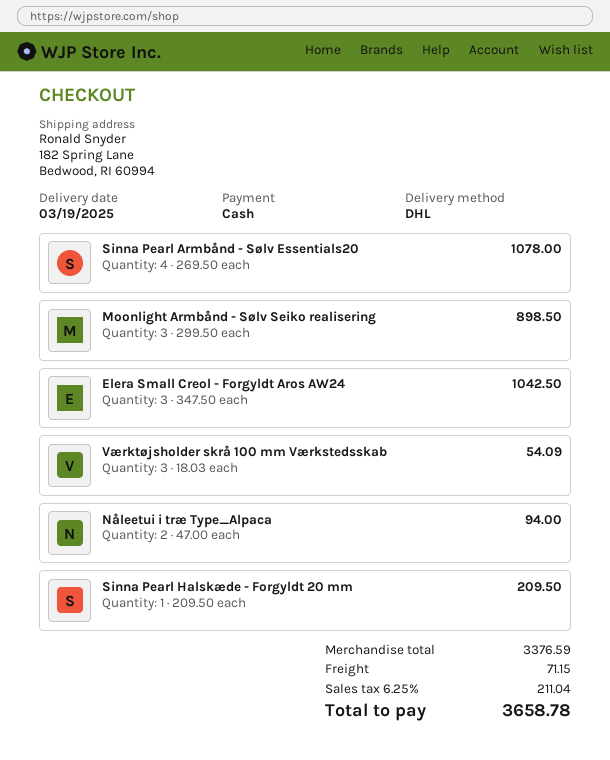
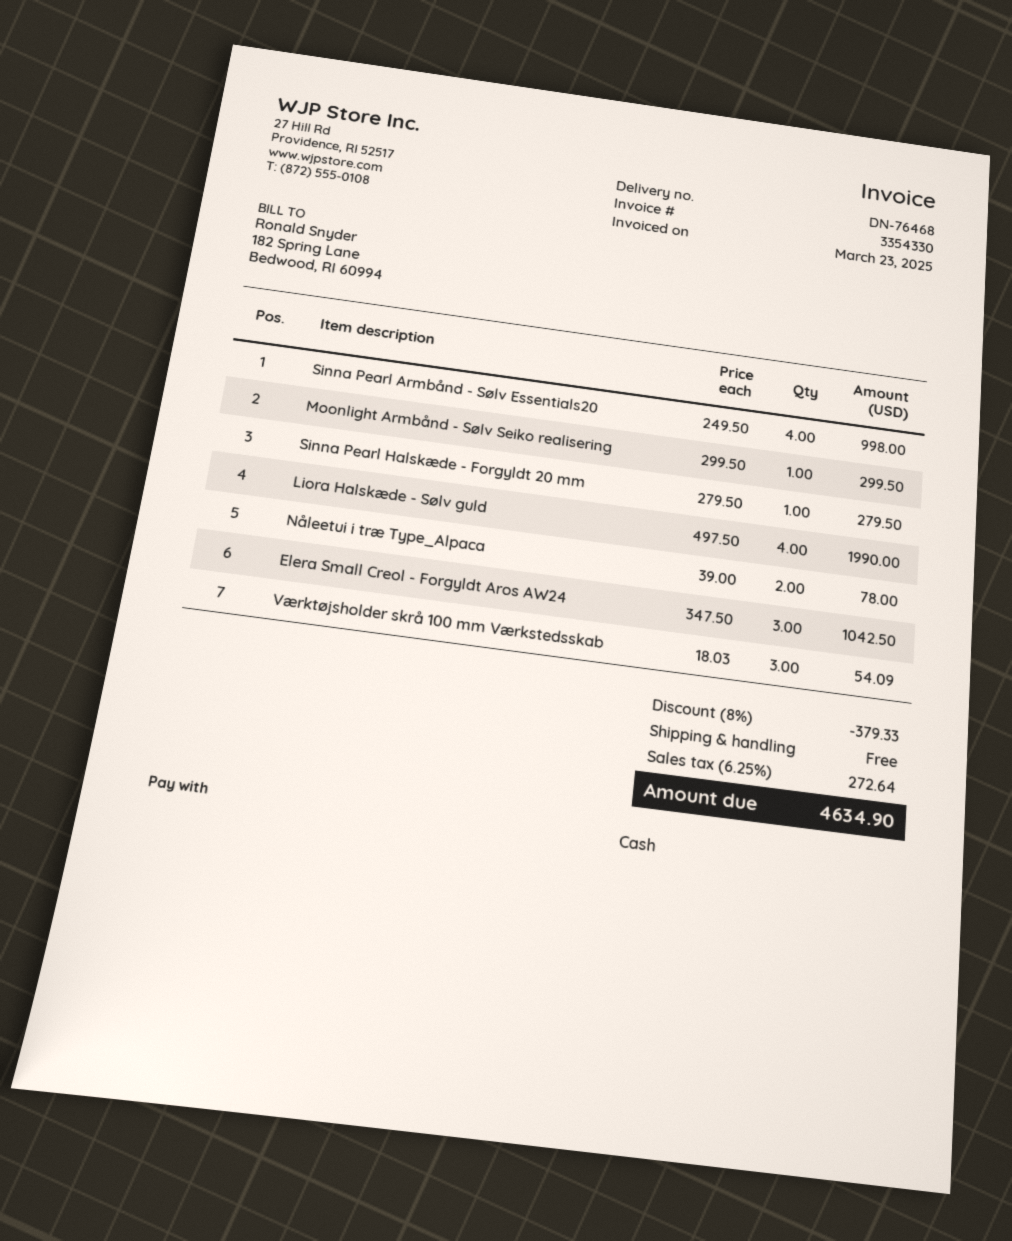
Sinna Pearl Armbånd - Sølv Essentials20: 4 x 269.50 = 1078.00 -> 4 x 249.50 = 998.00
Moonlight Armbånd - Sølv Seiko realisering: 3 x 299.50 = 898.50 -> 1 x 299.50 = 299.50
Nåleetui i træ Type_Alpaca: 2 x 47.00 = 94.00 -> 2 x 39.00 = 78.00
Sinna Pearl Halskæde - Forgyldt 20 mm: 1 x 209.50 = 209.50 -> 1 x 279.50 = 279.50
Liora Halskæde - Sølv guld: none -> 4 x 497.50 = 1990.00
discount: none -> 8% = 379.33
shipping: 71.15 -> 0.00
tax: 6.25% = 211.04 -> 6.25% = 272.64
total: 3658.78 -> 4634.90

